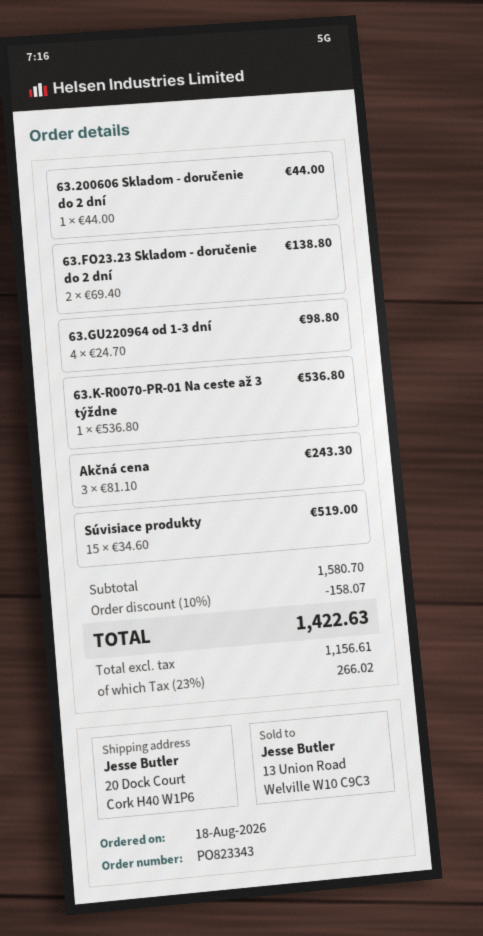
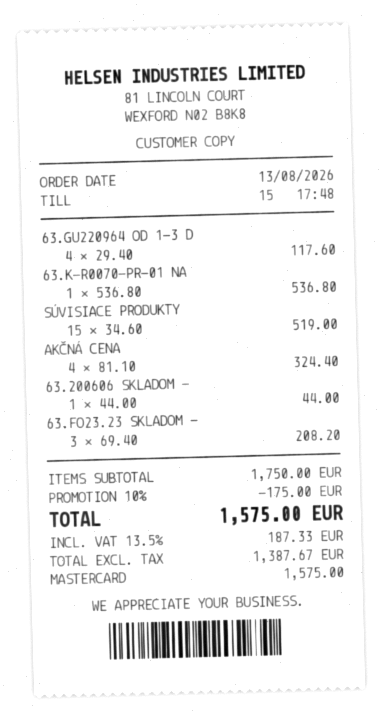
order date: 2026-08-18 -> 2026-08-13
63.FO23.23 Skladom - doručenie do 2 dní: 2 x 69.40 = 138.80 -> 3 x 69.40 = 208.20
63.GU220964 od 1-3 dní: 4 x 24.70 = 98.80 -> 4 x 29.40 = 117.60
Akčná cena: 3 x 81.10 = 243.30 -> 4 x 81.10 = 324.40
subtotal: 1580.70 -> 1750.00
discount: 10% = 158.07 -> 10% = 175.00
net: 1156.61 -> 1387.67
tax: 23% = 266.02 -> 13.5% = 187.33
total: 1422.63 -> 1575.00

